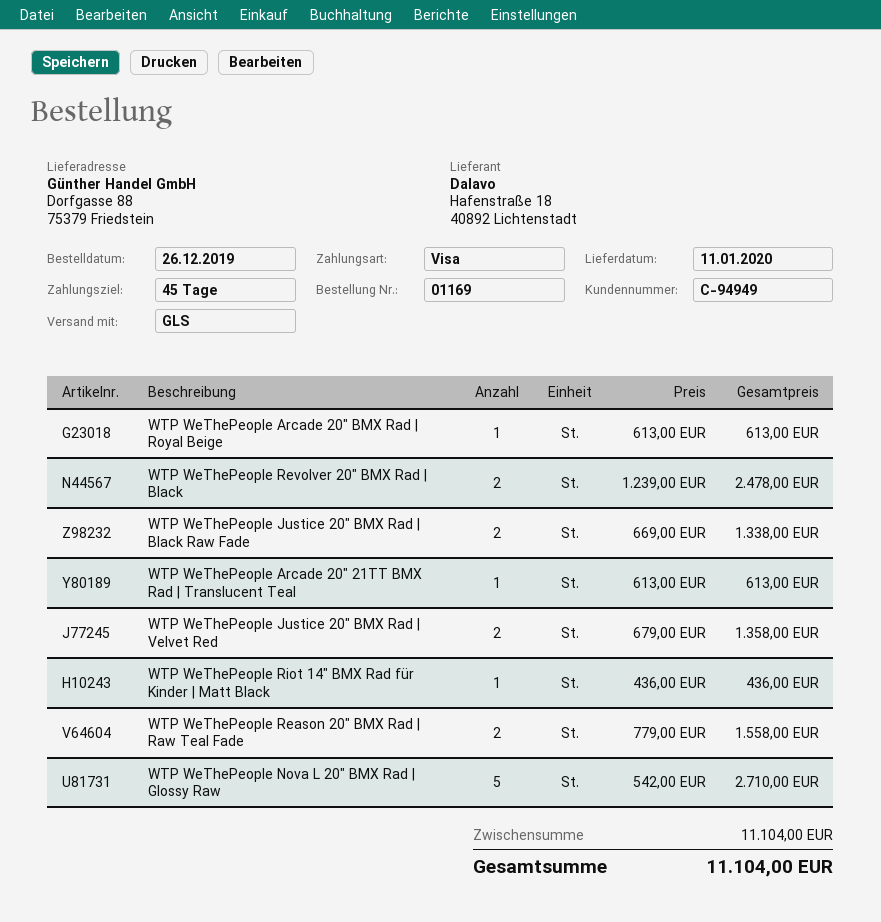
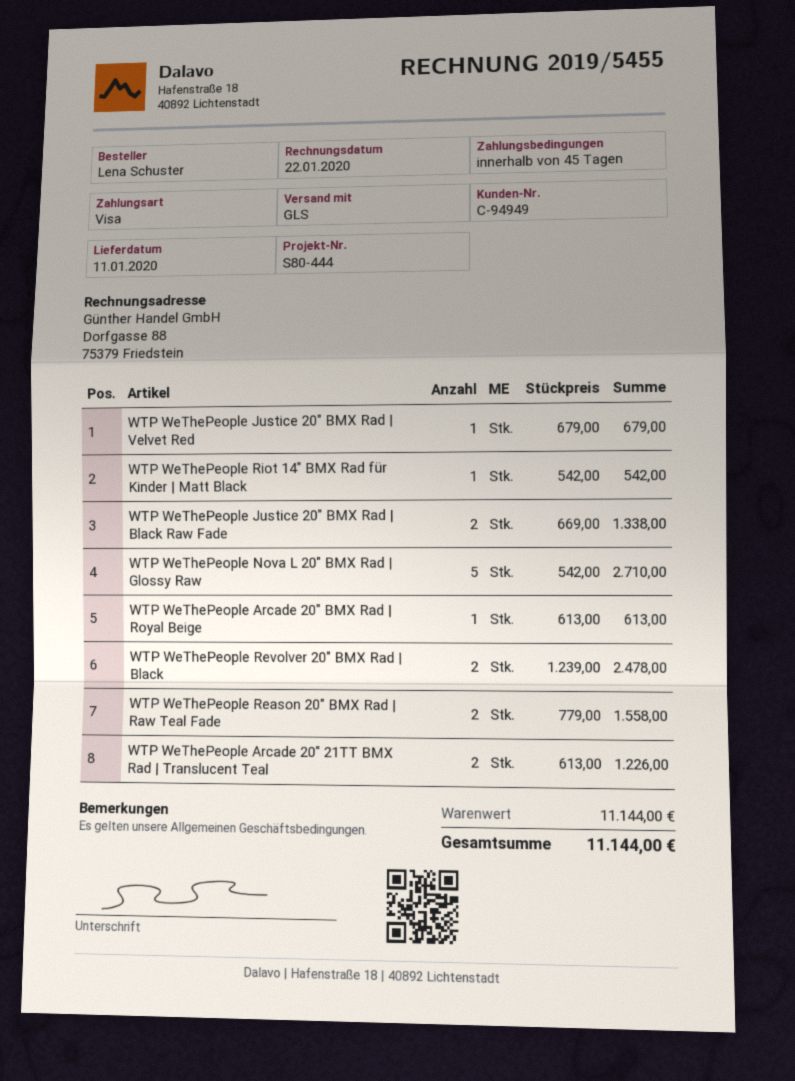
WTP WeThePeople Arcade 20" 21TT BMX Rad | Translucent Teal: 1 x 613.00 = 613.00 -> 2 x 613.00 = 1226.00
WTP WeThePeople Justice 20" BMX Rad | Velvet Red: 2 x 679.00 = 1358.00 -> 1 x 679.00 = 679.00
WTP WeThePeople Riot 14" BMX Rad für Kinder | Matt Black: 1 x 436.00 = 436.00 -> 1 x 542.00 = 542.00
subtotal: 11104.00 -> 11144.00
total: 11104.00 -> 11144.00

